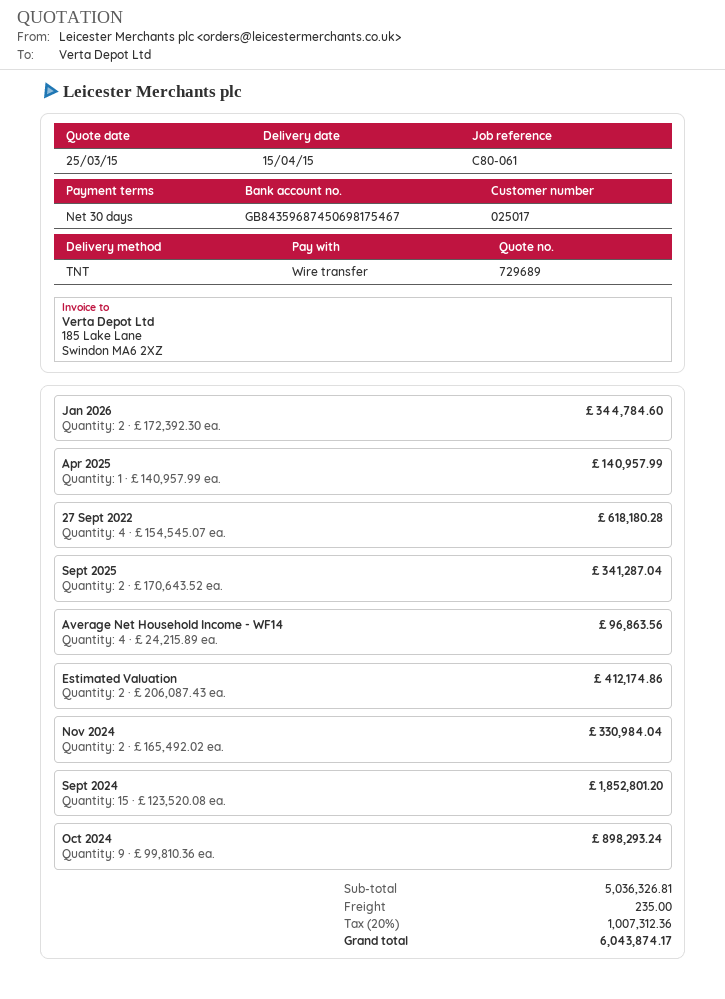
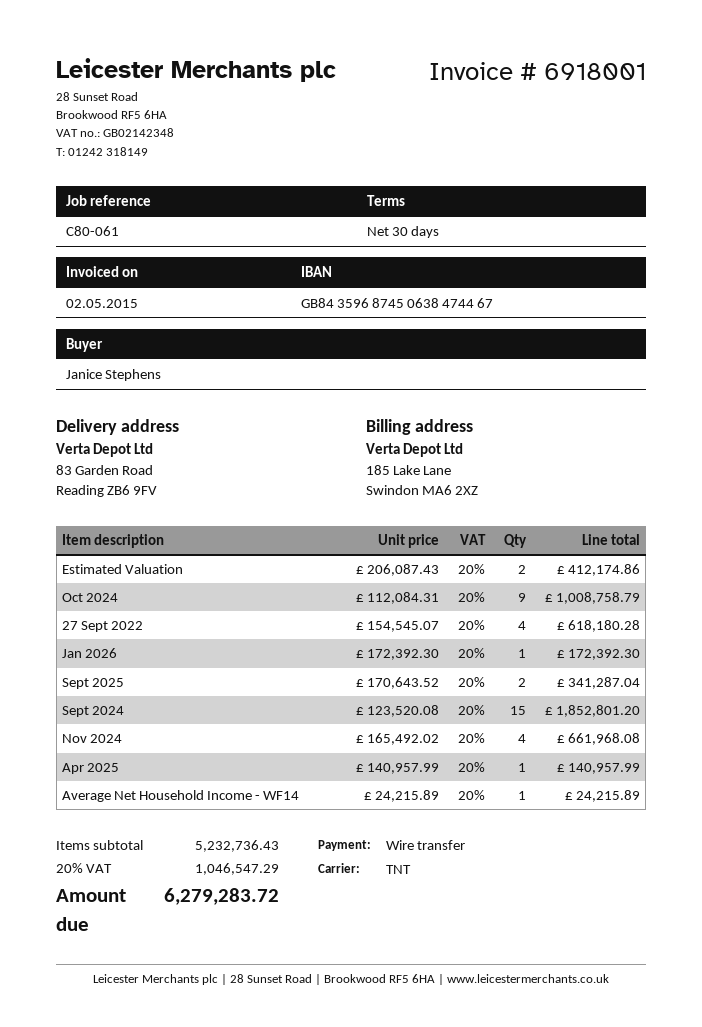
bank account: GB84359687450698175467 -> GB84359687450638474467
Jan 2026: 2 x 172392.30 = 344784.60 -> 1 x 172392.30 = 172392.30
Average Net Household Income - WF14: 4 x 24215.89 = 96863.56 -> 1 x 24215.89 = 24215.89
Nov 2024: 2 x 165492.02 = 330984.04 -> 4 x 165492.02 = 661968.08
Oct 2024: 9 x 99810.36 = 898293.24 -> 9 x 112084.31 = 1008758.79
subtotal: 5036326.81 -> 5232736.43
shipping: 235.00 -> none
tax: 20% = 1007312.36 -> 20% = 1046547.29
total: 6043874.17 -> 6279283.72

